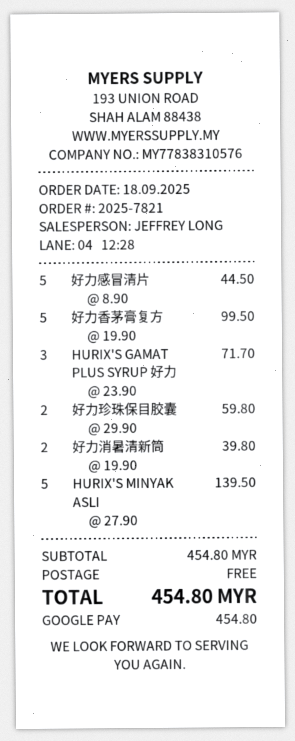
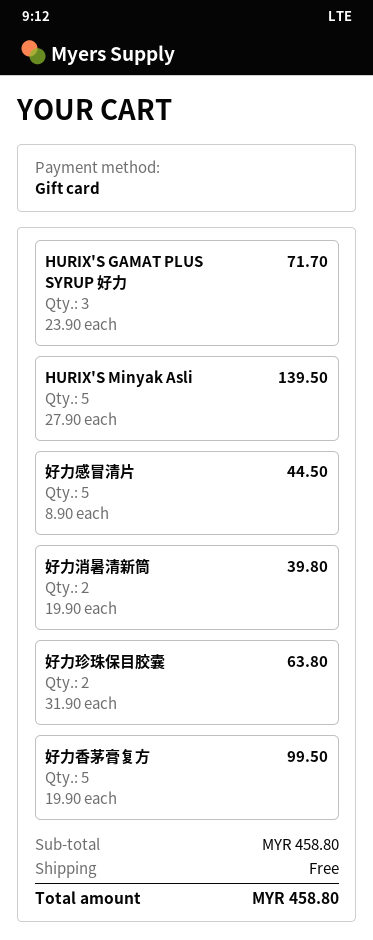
payment method: Google Pay -> gift card
好力珍珠保目胶囊: 2 x 29.90 = 59.80 -> 2 x 31.90 = 63.80
subtotal: 454.80 -> 458.80
total: 454.80 -> 458.80

